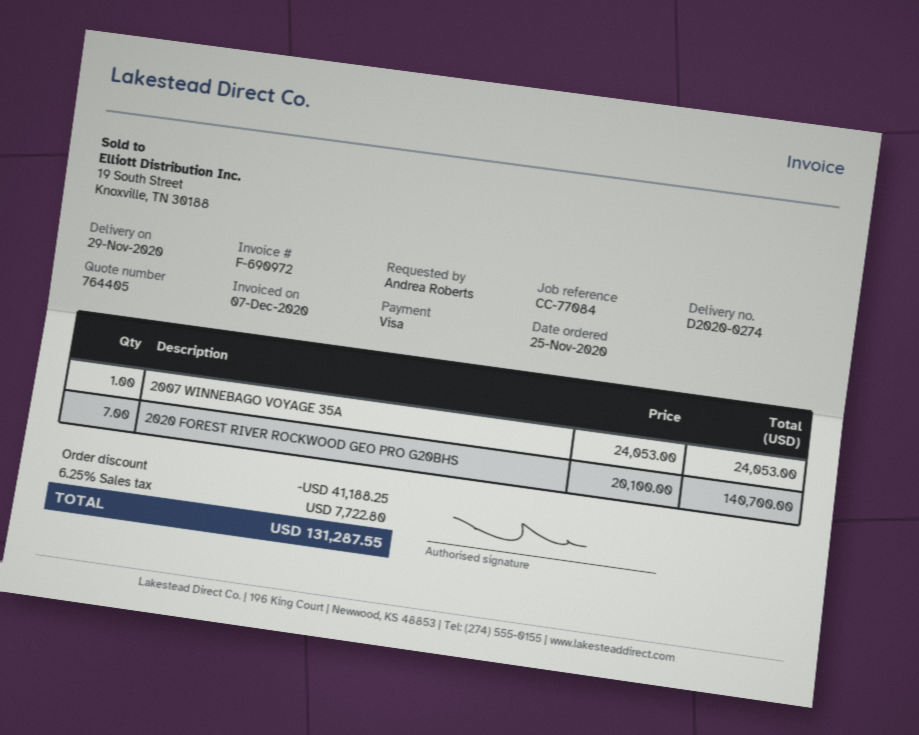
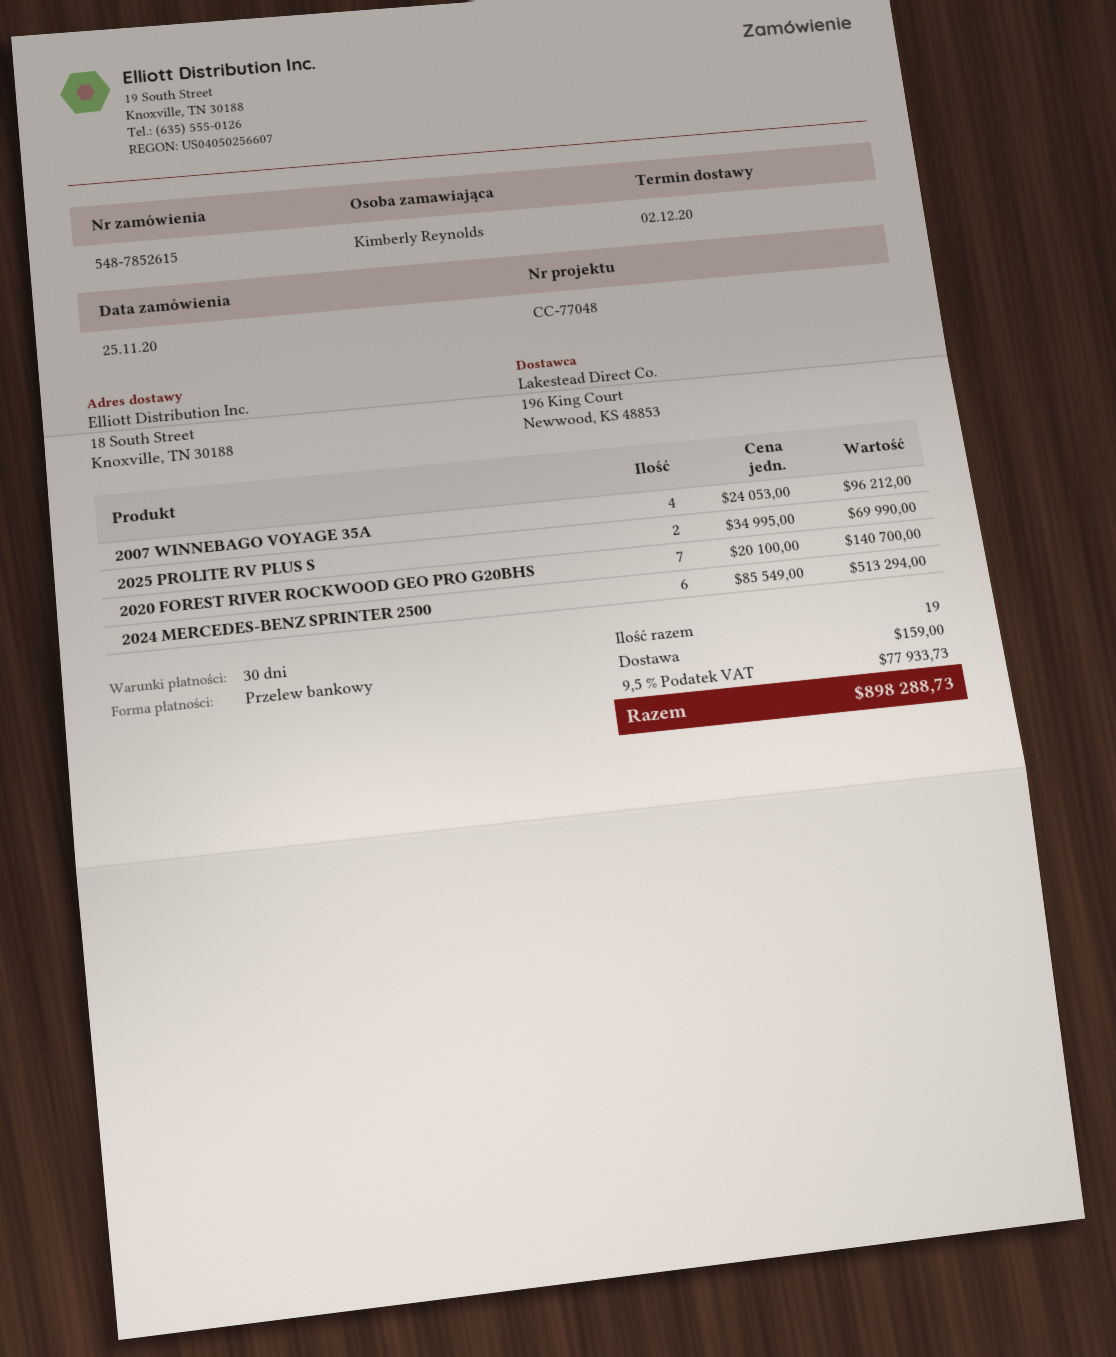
delivery date: 2020-11-29 -> 2020-12-02
reference: CC-77084 -> CC-77048
ordered by: Andrea Roberts -> Kimberly Reynolds
payment method: Visa -> bank transfer
2007 WINNEBAGO VOYAGE 35A: 1 x 24053.00 = 24053.00 -> 4 x 24053.00 = 96212.00
2025 PROLITE RV PLUS S: none -> 2 x 34995.00 = 69990.00
2024 MERCEDES-BENZ SPRINTER 2500: none -> 6 x 85549.00 = 513294.00
discount: 41188.25 -> none
shipping: none -> 159.00
tax: 6.25% = 7722.80 -> 9.5% = 77933.73
total: 131287.55 -> 898288.73

